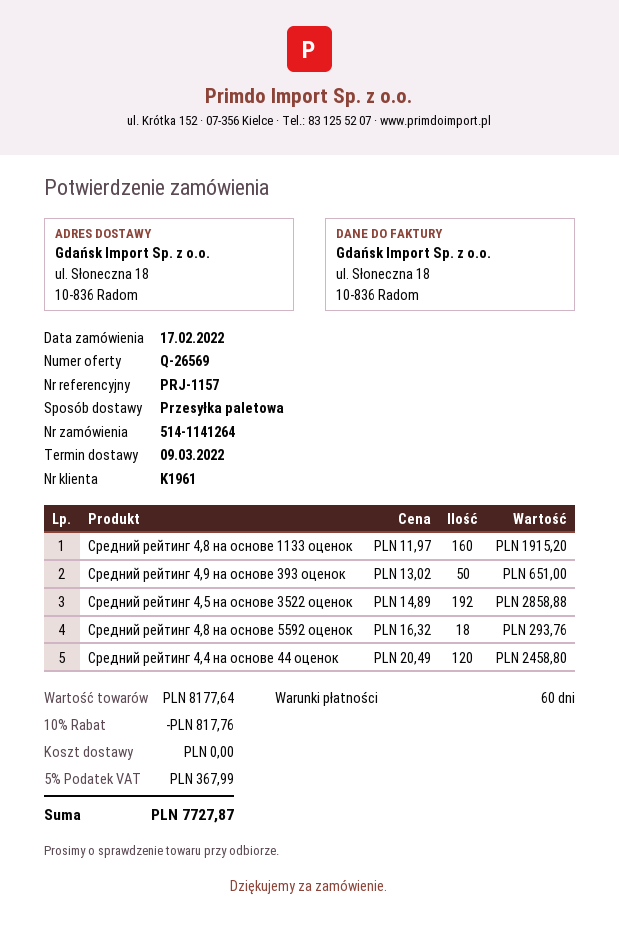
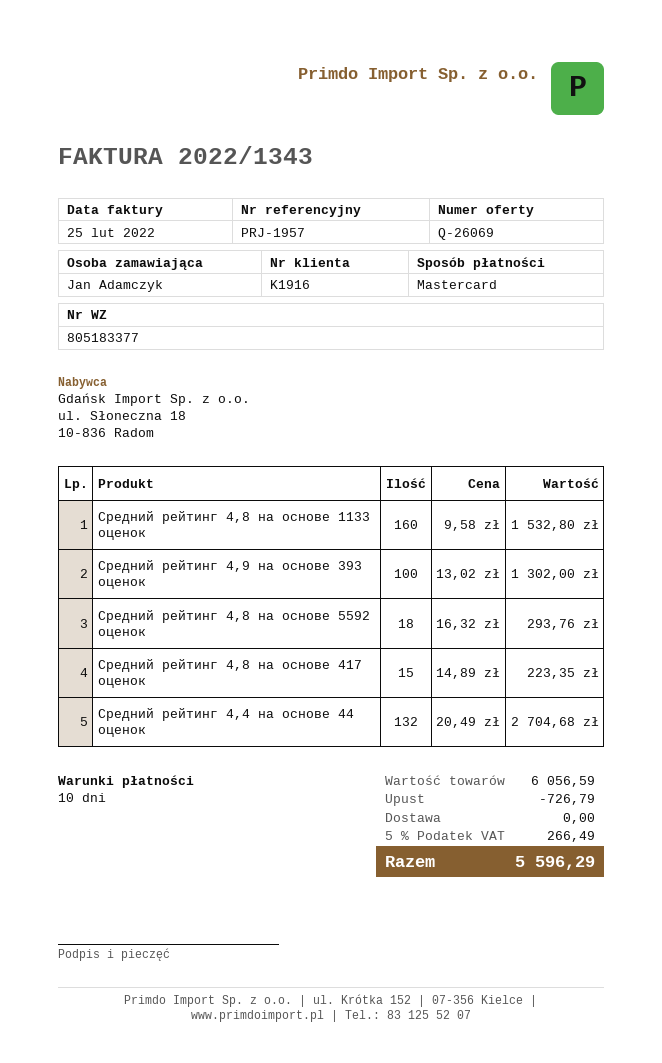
quote number: Q-26569 -> Q-26069
payment terms: 60 days -> 10 days
customer number: K1961 -> K1916
reference: PRJ-1157 -> PRJ-1957
Средний рейтинг 4,8 на основе 1133 оценок: 160 x 11.97 = 1915.20 -> 160 x 9.58 = 1532.80
Средний рейтинг 4,9 на основе 393 оценок: 50 x 13.02 = 651.00 -> 100 x 13.02 = 1302.00
Средний рейтинг 4,5 на основе 3522 оценок: 192 x 14.89 = 2858.88 -> none
Средний рейтинг 4,4 на основе 44 оценок: 120 x 20.49 = 2458.80 -> 132 x 20.49 = 2704.68
Средний рейтинг 4,8 на основе 417 оценок: none -> 15 x 14.89 = 223.35
subtotal: 8177.64 -> 6056.59
discount: 817.76 -> 726.79
tax: 5% = 367.99 -> 5% = 266.49
total: 7727.87 -> 5596.29

